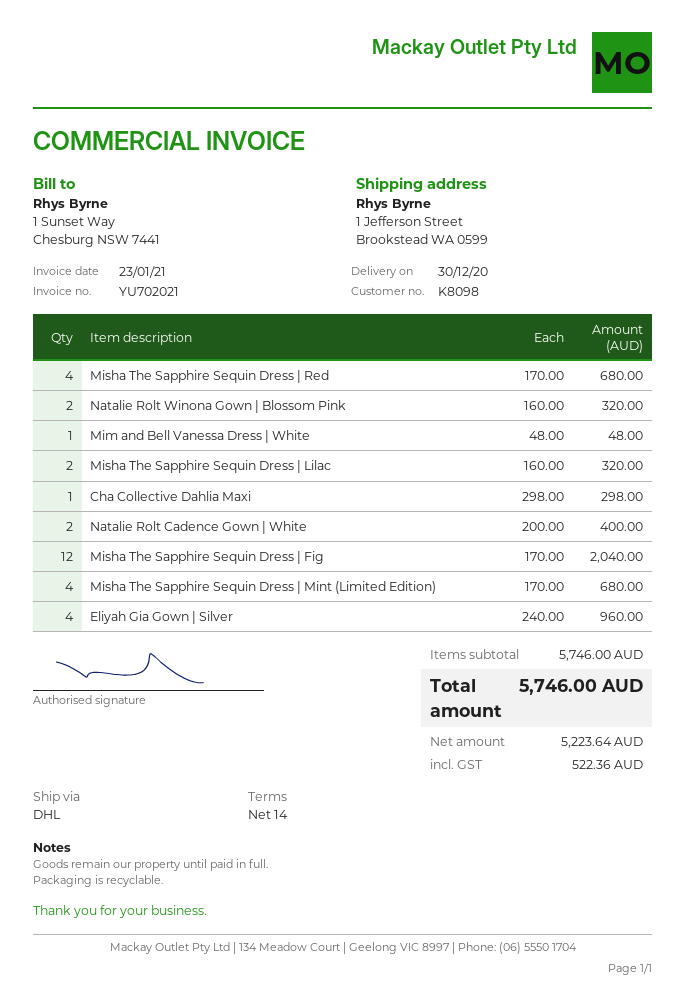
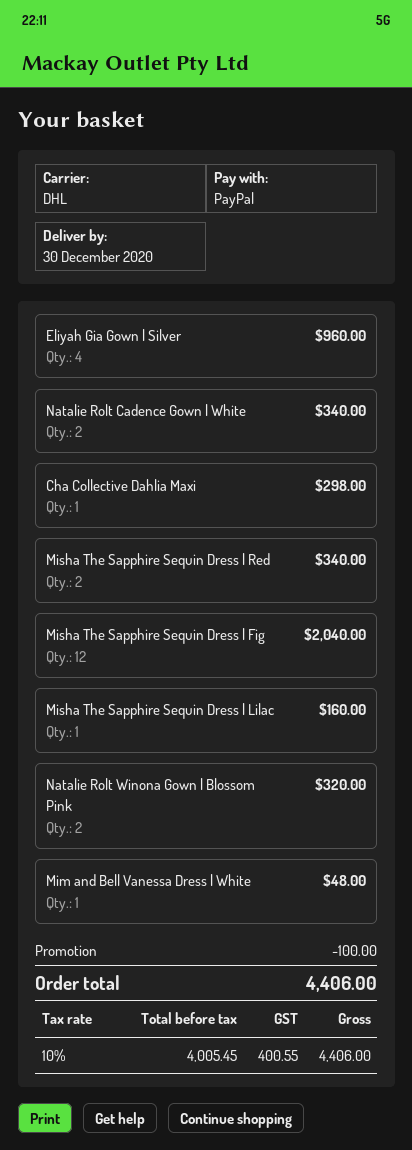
Misha The Sapphire Sequin Dress | Red: 4 for 680.00 -> 2 for 340.00
Misha The Sapphire Sequin Dress | Lilac: 2 for 320.00 -> 1 for 160.00
Natalie Rolt Cadence Gown | White: 2 for 400.00 -> 2 for 340.00
Misha The Sapphire Sequin Dress | Mint (Limited Edition): 4 for 680.00 -> none
discount: none -> 100.00
net: 5223.64 -> 4005.45
tax: 522.36 -> 400.55
total: 5746.00 -> 4406.00

